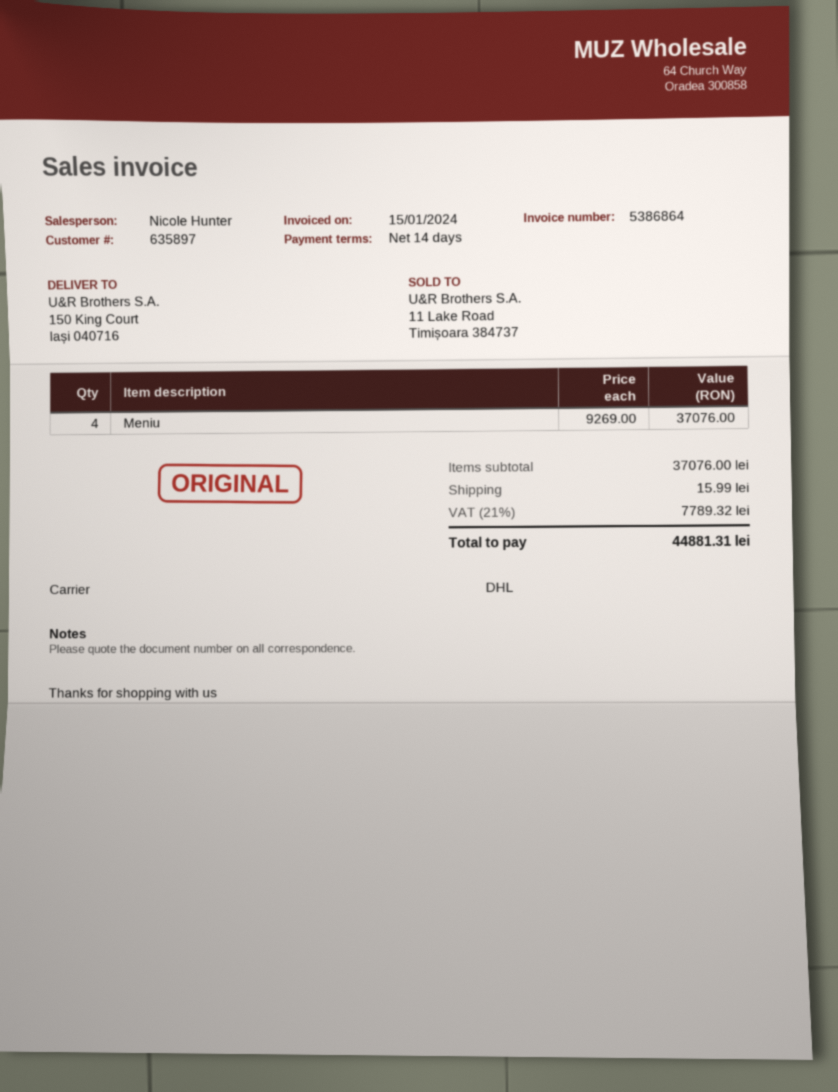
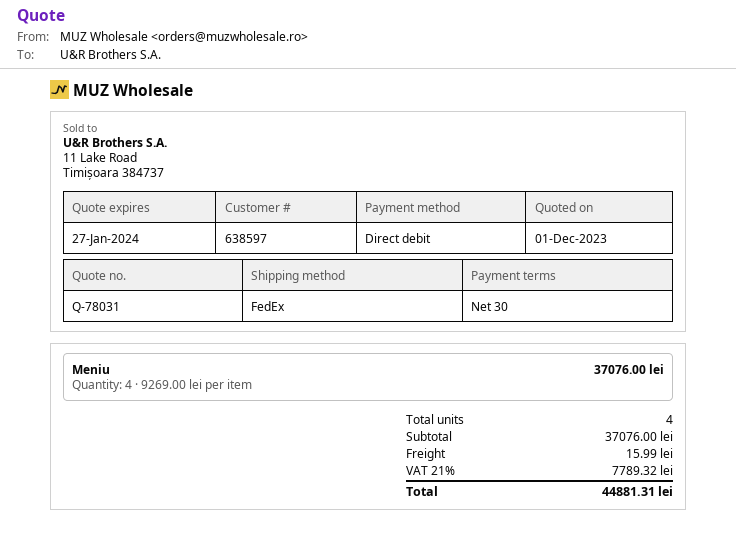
payment terms: 14 days -> 30 days
customer number: 635897 -> 638597
shipping method: DHL -> FedEx

